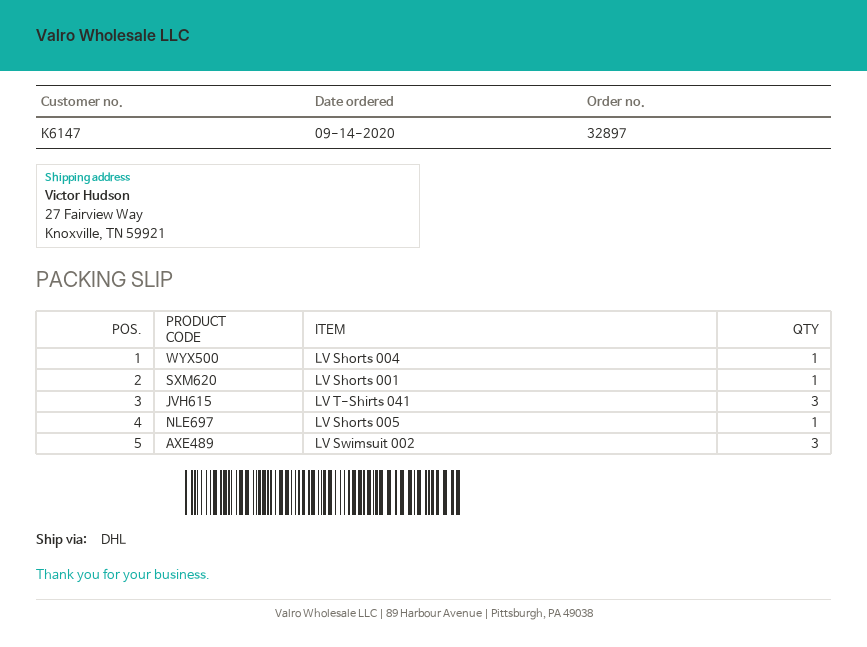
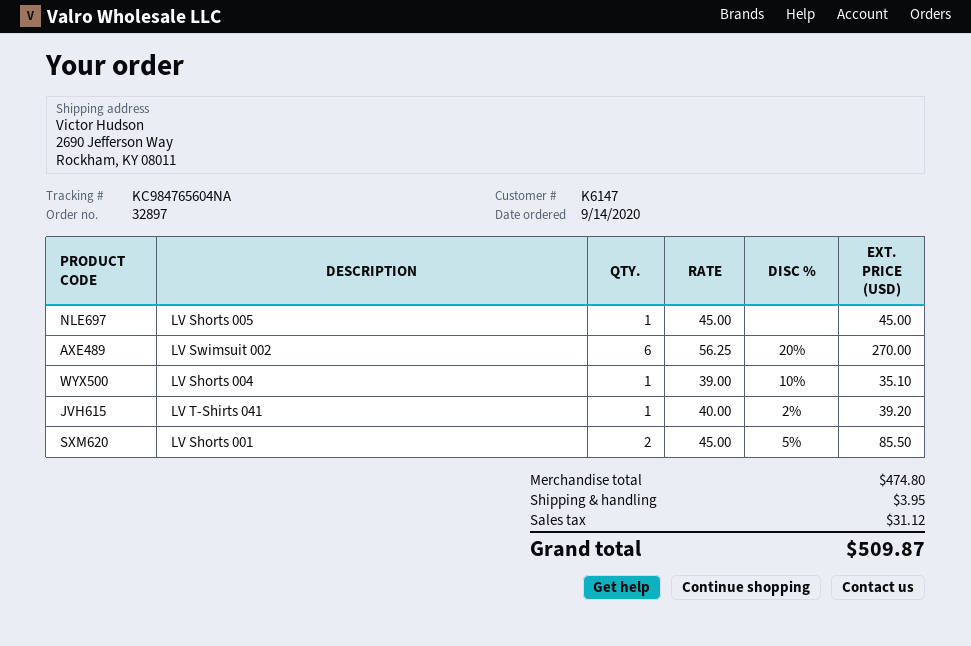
ship to: 27 Fairview Way, Knoxville, TN 59921 -> 2690 Jefferson Way, Rockham, KY 08011
LV Shorts 001: 1 -> 2
LV T-Shirts 041: 3 -> 1
LV Swimsuit 002: 3 -> 6

